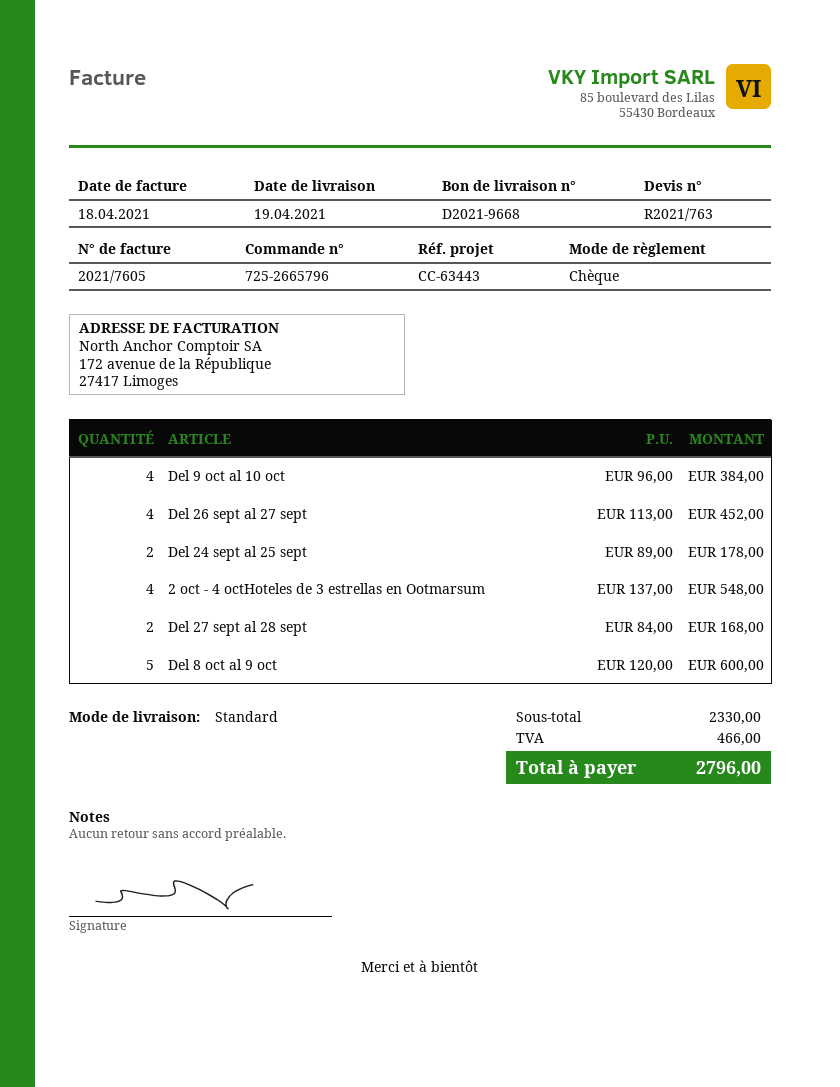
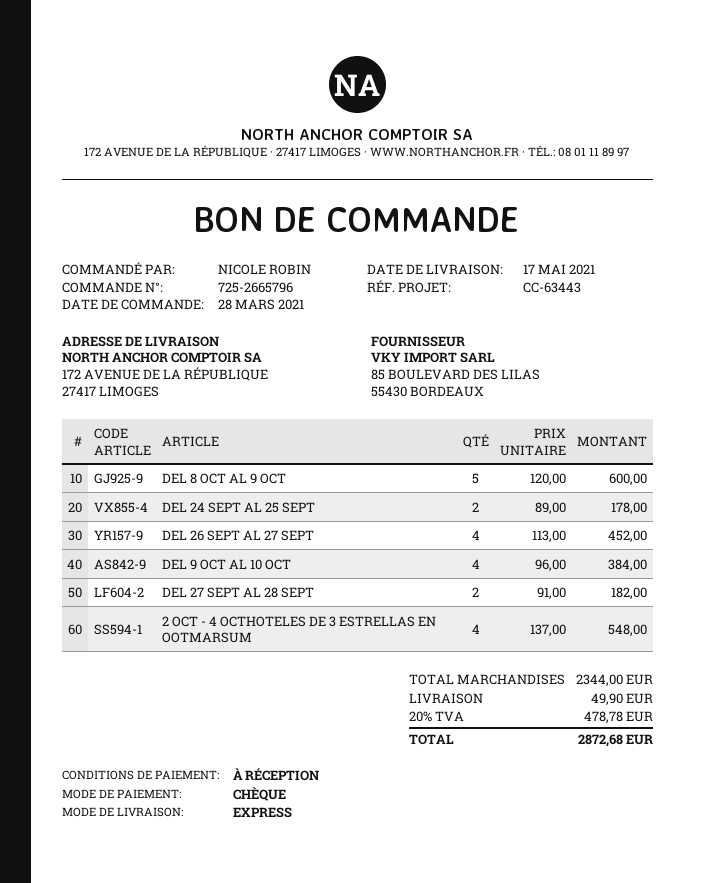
delivery date: 2021-04-19 -> 2021-05-17
shipping method: standard -> express
Del 27 sept al 28 sept: 2 x 84.00 = 168.00 -> 2 x 91.00 = 182.00
subtotal: 2330.00 -> 2344.00
shipping: none -> 49.90
tax: 466.00 -> 478.78
total: 2796.00 -> 2872.68

